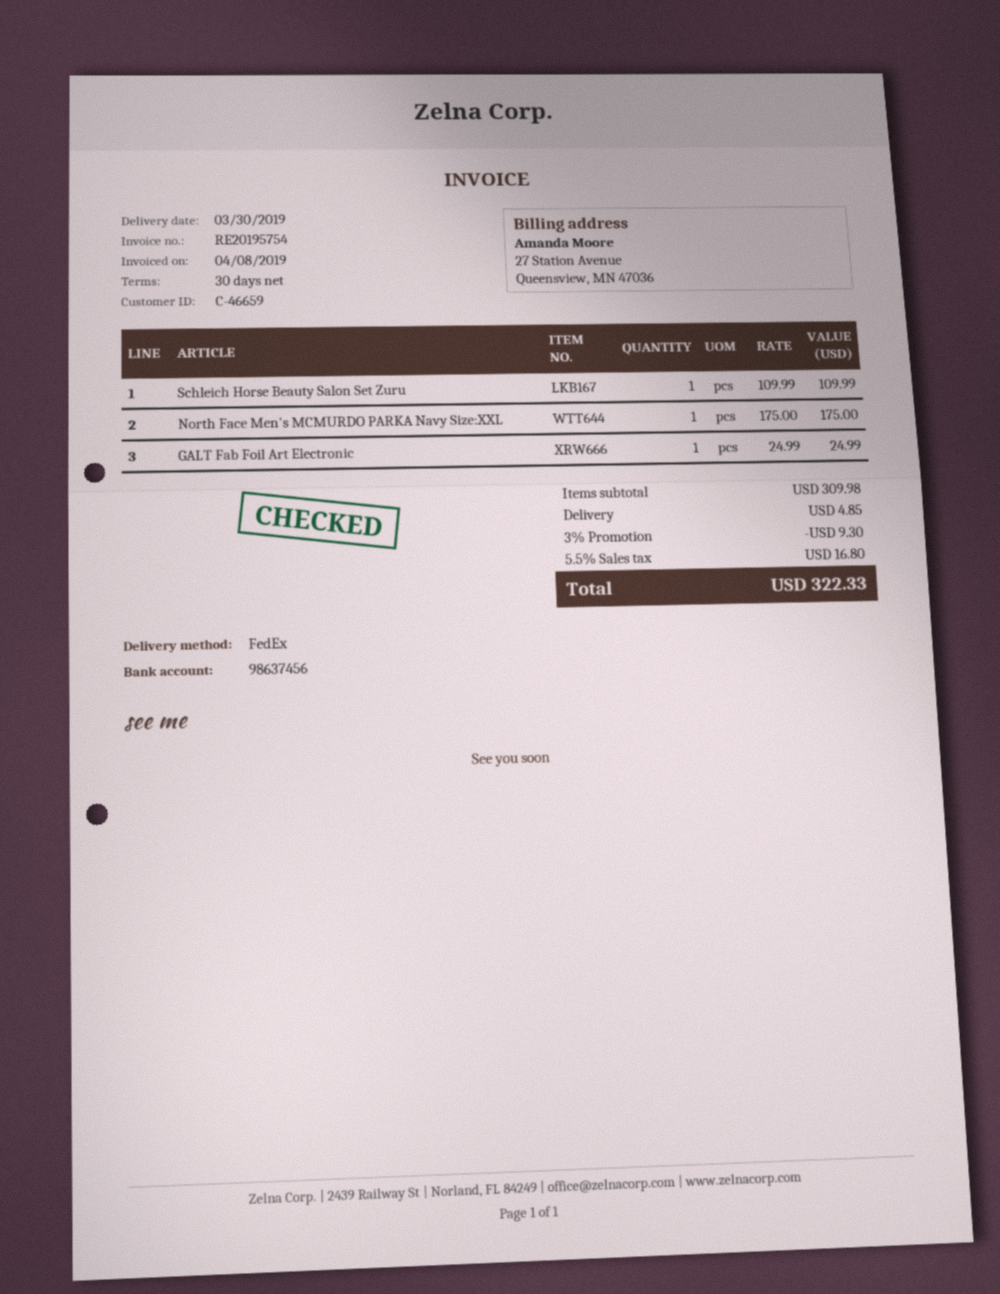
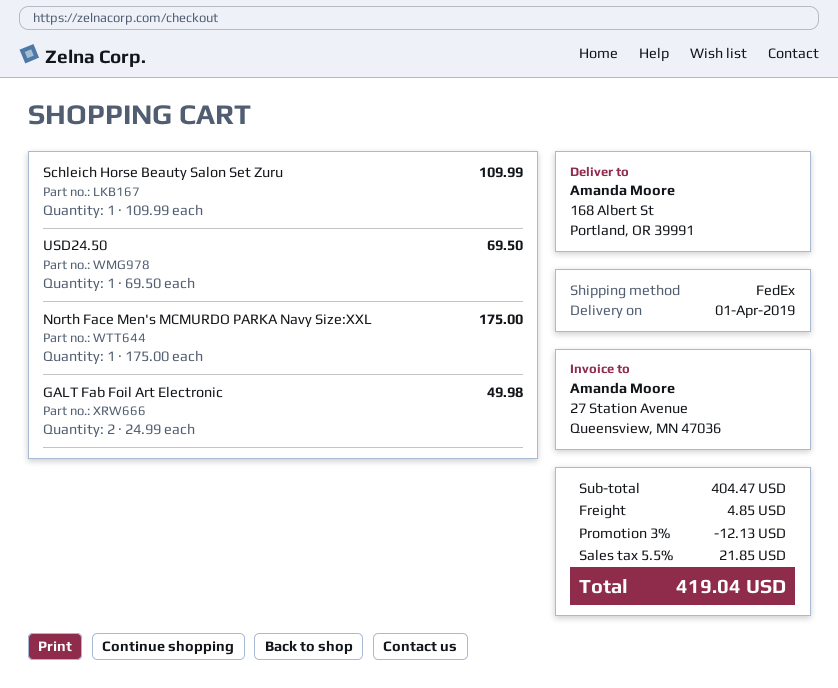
delivery date: 2019-03-30 -> 2019-04-01
GALT Fab Foil Art Electronic: 1 x 24.99 = 24.99 -> 2 x 24.99 = 49.98
USD24.50: none -> 1 x 69.50 = 69.50
subtotal: 309.98 -> 404.47
discount: 3% = 9.30 -> 3% = 12.13
tax: 5.5% = 16.80 -> 5.5% = 21.85
total: 322.33 -> 419.04

